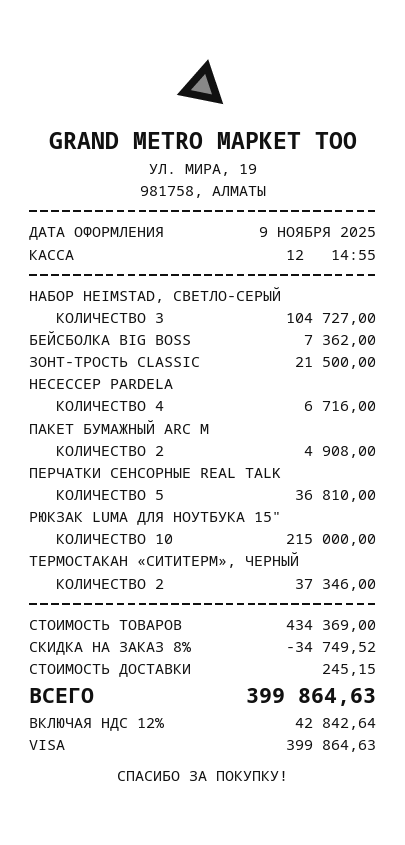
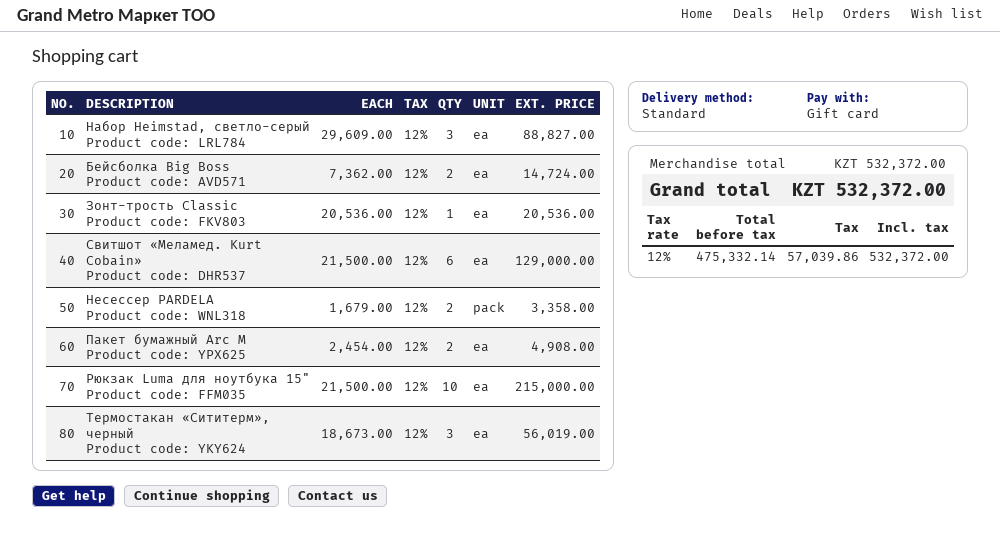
payment method: Visa -> gift card
НАБОР HEIMSTAD, СВЕТЛО-СЕРЫЙ: 3 for 104727.00 -> 3 for 88827.00
БЕЙСБОЛКА BIG BOSS: 1 for 7362.00 -> 2 for 14724.00
ЗОНТ-ТРОСТЬ CLASSIC: 1 for 21500.00 -> 1 for 20536.00
НЕСЕССЕР PARDELA: 4 for 6716.00 -> 2 for 3358.00
ПЕРЧАТКИ СЕНСОРНЫЕ REAL TALK: 5 for 36810.00 -> none
ТЕРМОСТАКАН «СИТИТЕРМ», ЧЕРНЫЙ: 2 for 37346.00 -> 3 for 56019.00
Свитшот «Меламед. Kurt Cobain»: none -> 6 for 129000.00
subtotal: 434369.00 -> 532372.00
discount: 8% = 34749.52 -> none
shipping: 245.15 -> none
tax: 12% = 42842.64 -> 12% = 57039.86
total: 399864.63 -> 532372.00

